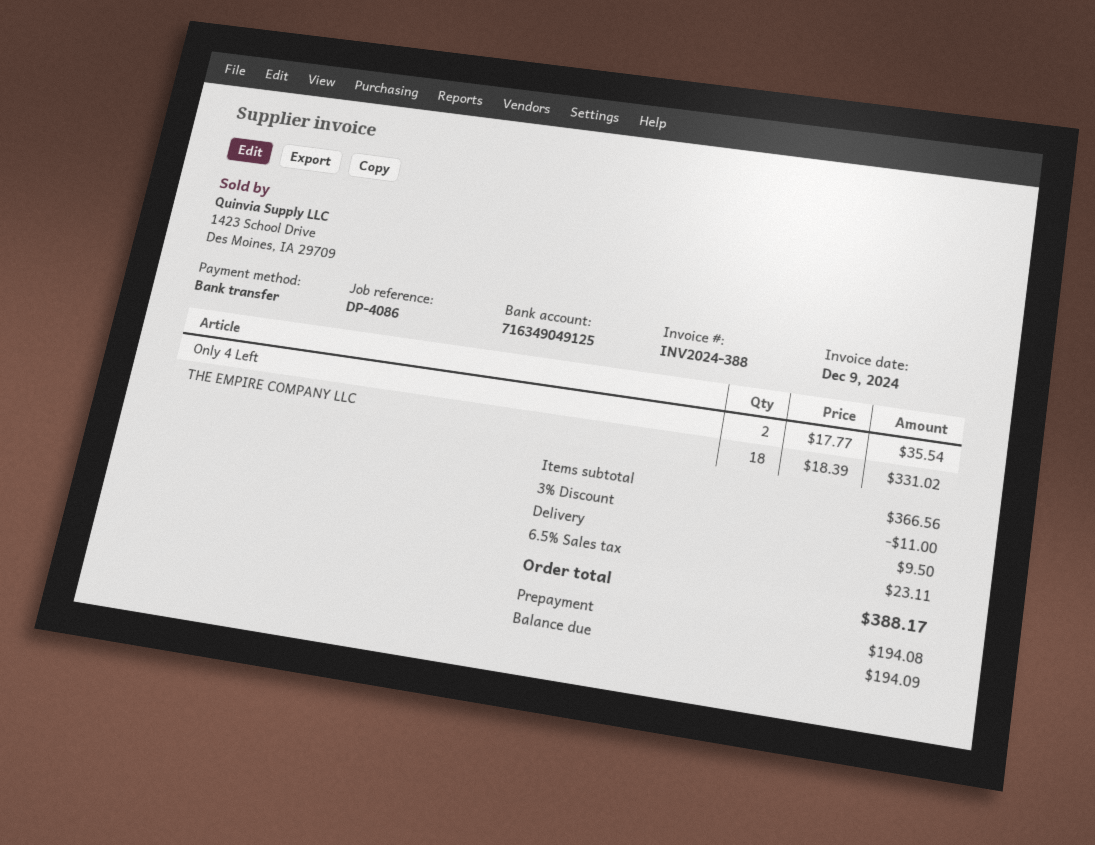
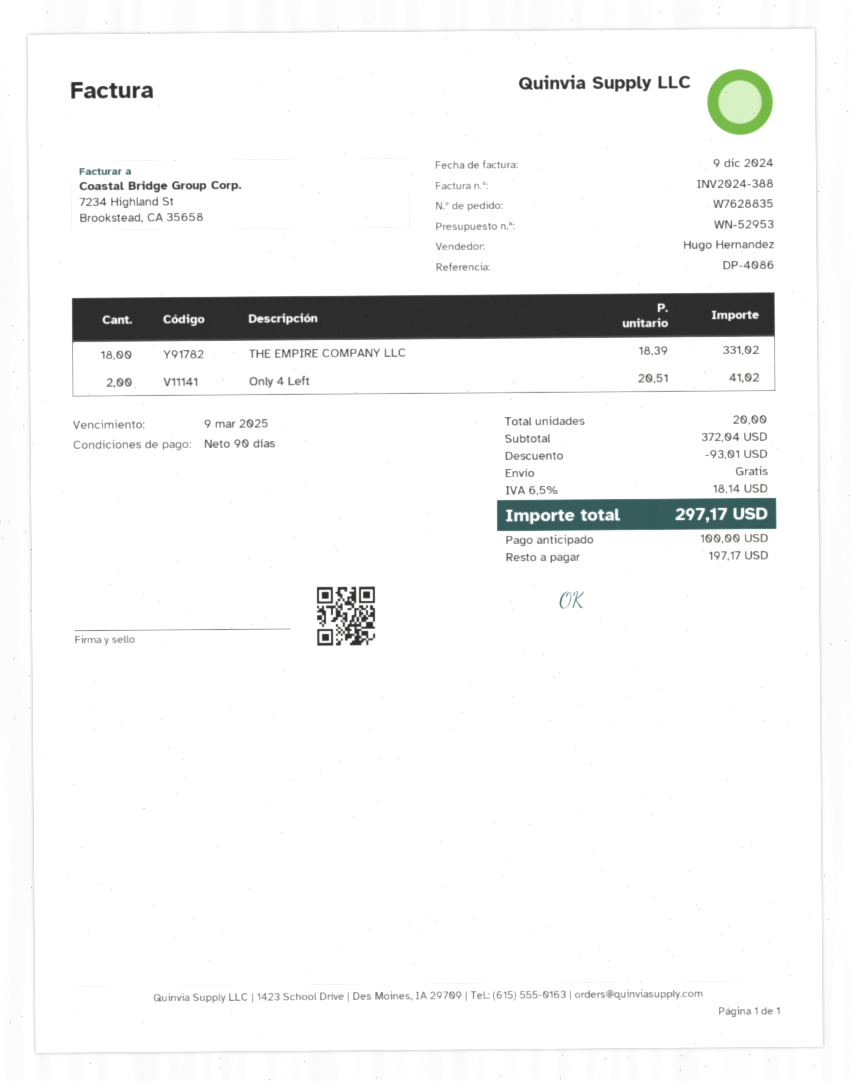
Only 4 Left: 2 x 17.77 = 35.54 -> 2 x 20.51 = 41.02
subtotal: 366.56 -> 372.04
discount: 11.00 -> 93.01
shipping: 9.50 -> 0.00
tax: 6.5% = 23.11 -> 6.5% = 18.14
total: 388.17 -> 297.17
deposit: 194.08 -> 100.00
balance: 194.09 -> 197.17

